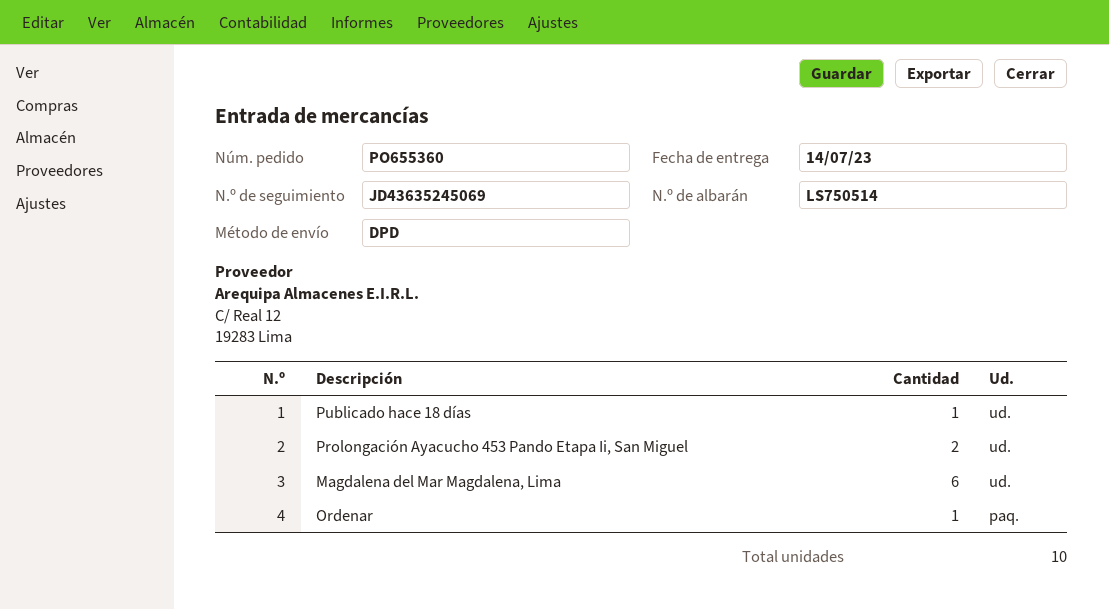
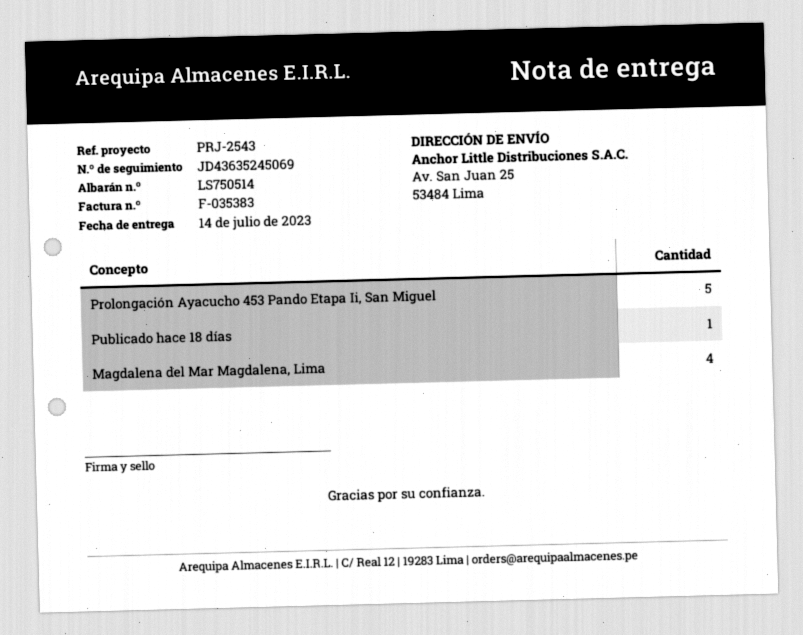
Prolongación Ayacucho 453 Pando Etapa Ii, San Miguel: 2 -> 5
Magdalena del Mar Magdalena, Lima: 6 -> 4
Ordenar: 1 -> none

